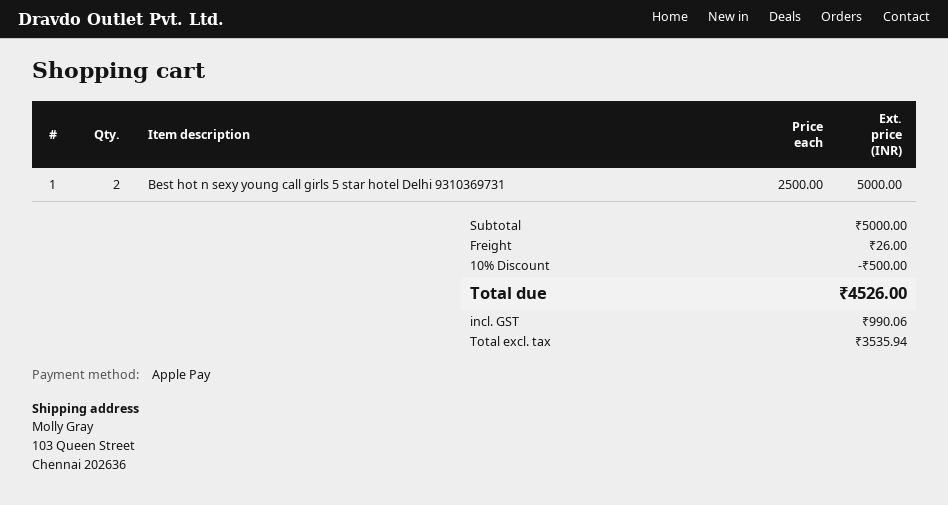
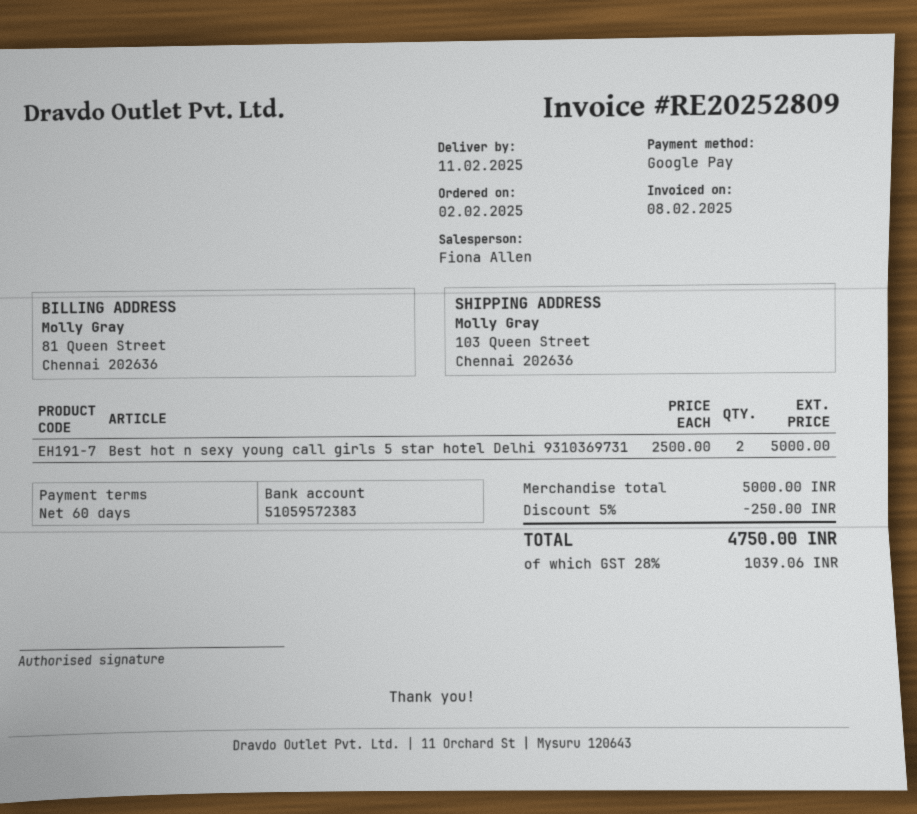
payment method: Apple Pay -> Google Pay
discount: 10% = 500.00 -> 5% = 250.00
shipping: 26.00 -> none
tax: 990.06 -> 1039.06
total: 4526.00 -> 4750.00

